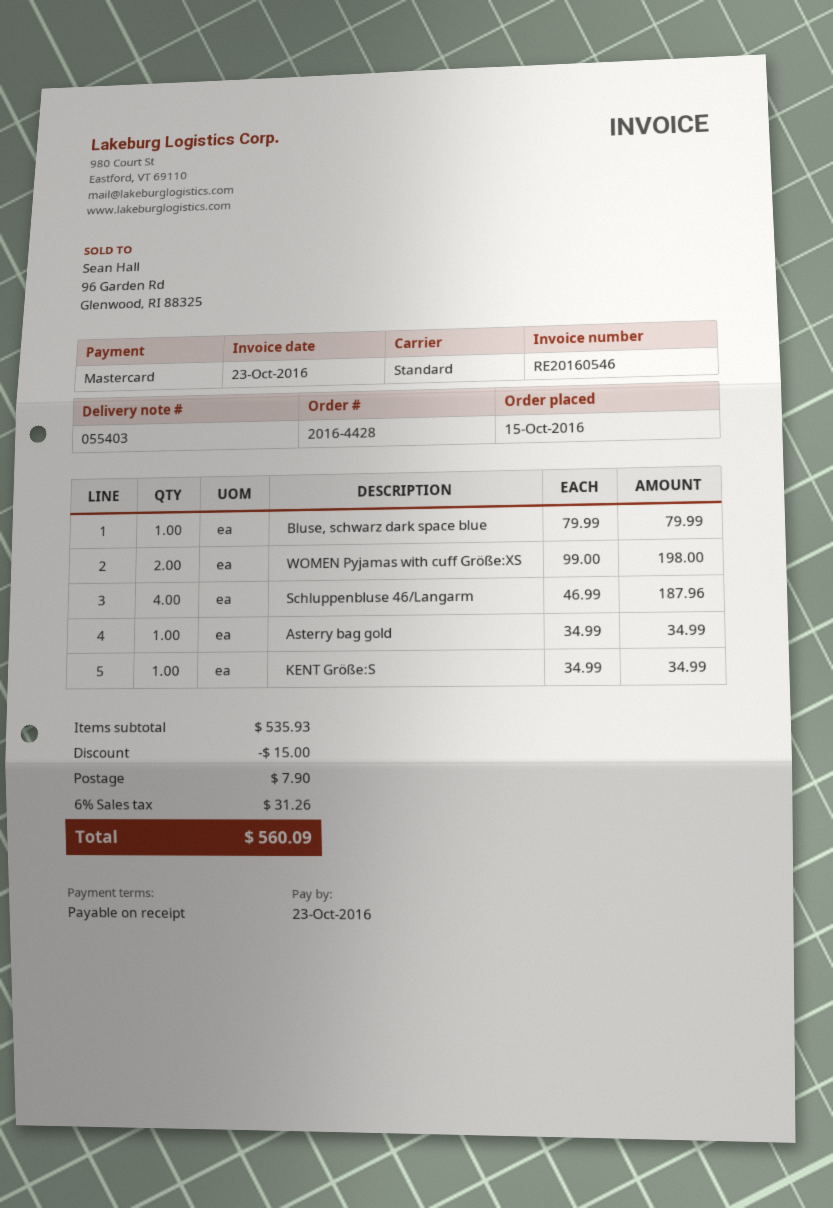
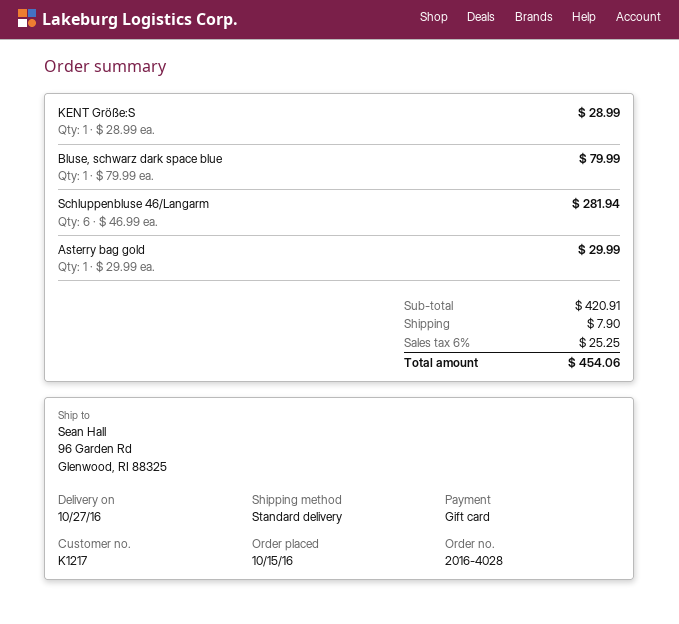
order number: 2016-4428 -> 2016-4028
payment method: Mastercard -> gift card
WOMEN Pyjamas with cuff Größe:XS: 2 x 99.00 = 198.00 -> none
Schluppenbluse 46/Langarm: 4 x 46.99 = 187.96 -> 6 x 46.99 = 281.94
Asterry bag gold: 1 x 34.99 = 34.99 -> 1 x 29.99 = 29.99
KENT Größe:S: 1 x 34.99 = 34.99 -> 1 x 28.99 = 28.99
subtotal: 535.93 -> 420.91
discount: 15.00 -> none
tax: 6% = 31.26 -> 6% = 25.25
total: 560.09 -> 454.06

